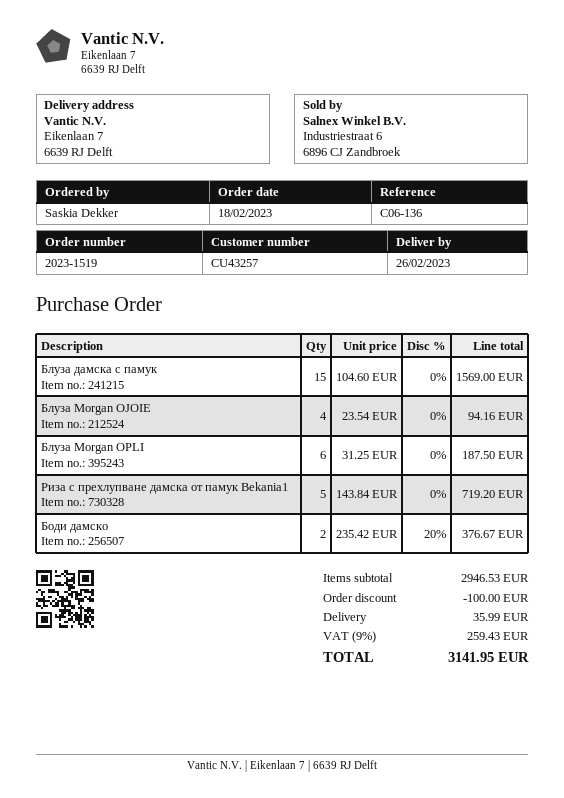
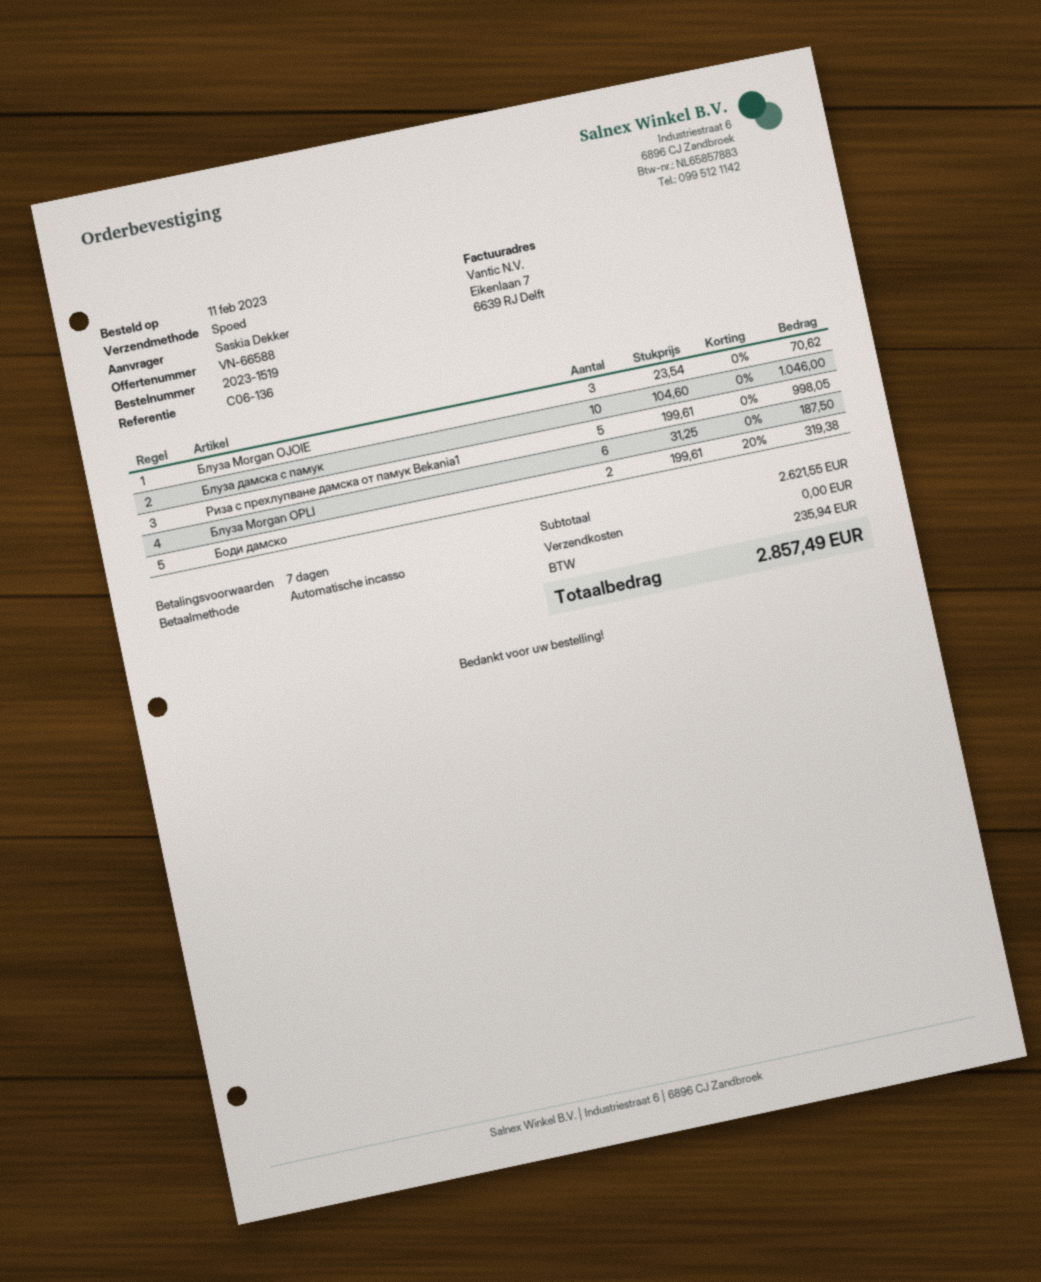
order date: 2023-02-18 -> 2023-02-11
Блуза дамска с памук: 15 x 104.60 = 1569.00 -> 10 x 104.60 = 1046.00
Блуза Morgan OJOIE: 4 x 23.54 = 94.16 -> 3 x 23.54 = 70.62
Риза с прехлупване дамска от памук Bekania1: 5 x 143.84 = 719.20 -> 5 x 199.61 = 998.05
Боди дамско: 2 x 235.42 - 20% = 376.67 -> 2 x 199.61 - 20% = 319.38
subtotal: 2946.53 -> 2621.55
discount: 100.00 -> none
shipping: 35.99 -> 0.00
tax: 259.43 -> 235.94
total: 3141.95 -> 2857.49

